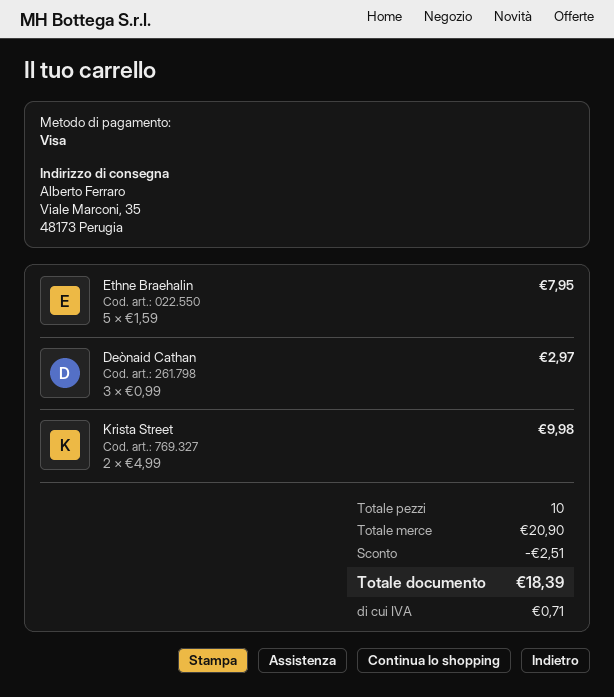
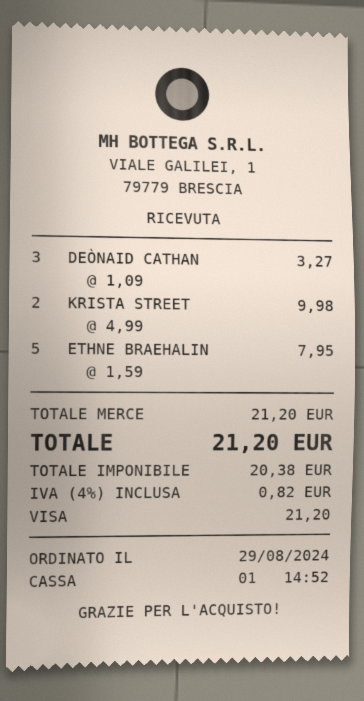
Deònaid Cathan: 3 x 0.99 = 2.97 -> 3 x 1.09 = 3.27
subtotal: 20.90 -> 21.20
discount: 2.51 -> none
tax: 0.71 -> 0.82
total: 18.39 -> 21.20

